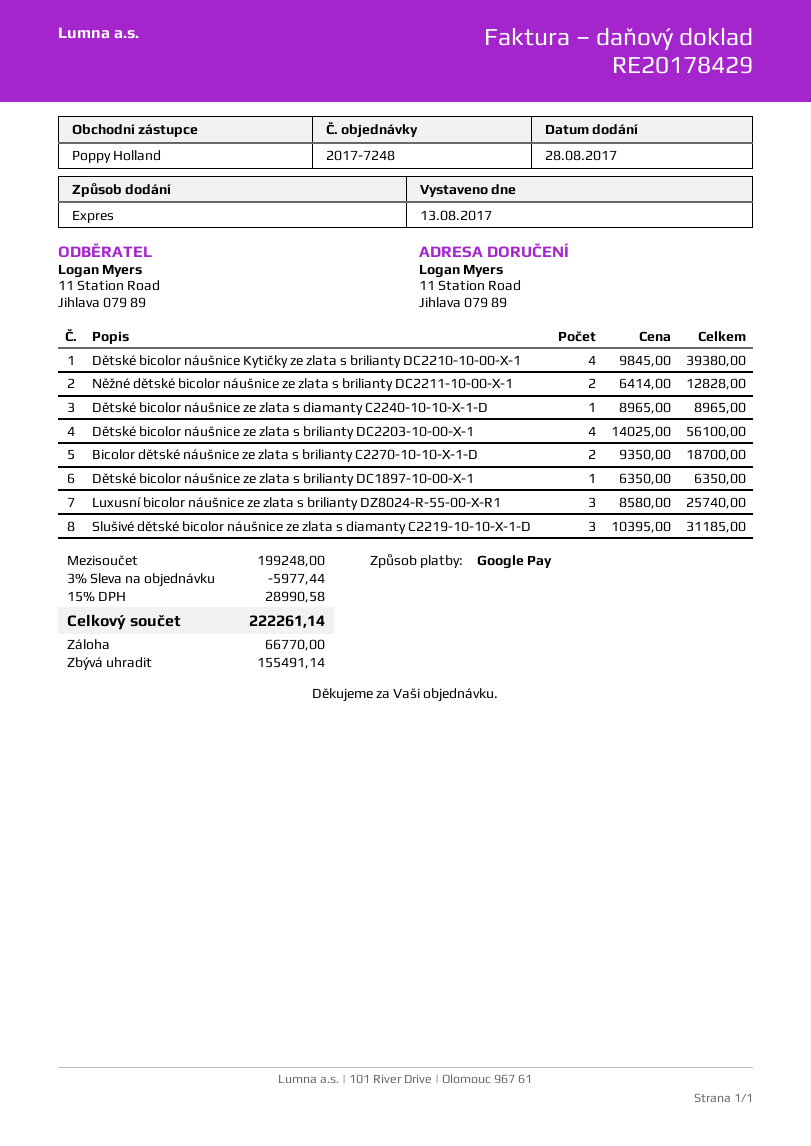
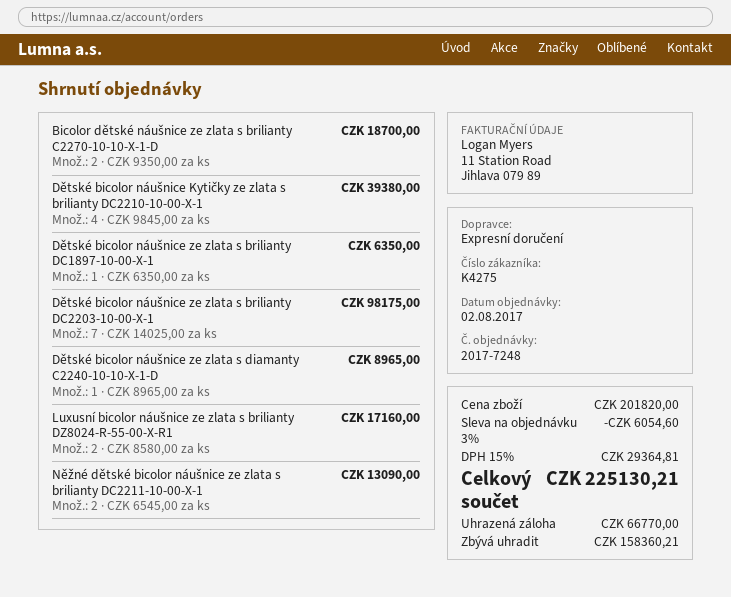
Něžné dětské bicolor náušnice ze zlata s brilianty DC2211-10-00-X-1: 2 x 6414.00 = 12828.00 -> 2 x 6545.00 = 13090.00
Dětské bicolor náušnice ze zlata s brilianty DC2203-10-00-X-1: 4 x 14025.00 = 56100.00 -> 7 x 14025.00 = 98175.00
Luxusní bicolor náušnice ze zlata s brilianty DZ8024-R-55-00-X-R1: 3 x 8580.00 = 25740.00 -> 2 x 8580.00 = 17160.00
Slušivé dětské bicolor náušnice ze zlata s diamanty C2219-10-10-X-1-D: 3 x 10395.00 = 31185.00 -> none
subtotal: 199248.00 -> 201820.00
discount: 3% = 5977.44 -> 3% = 6054.60
tax: 15% = 28990.58 -> 15% = 29364.81
total: 222261.14 -> 225130.21
balance: 155491.14 -> 158360.21

